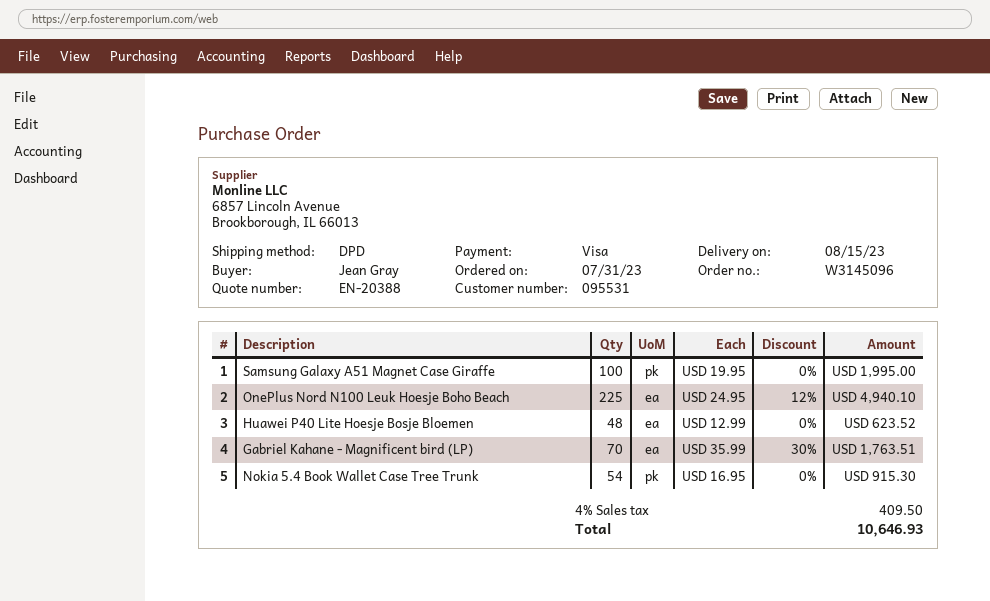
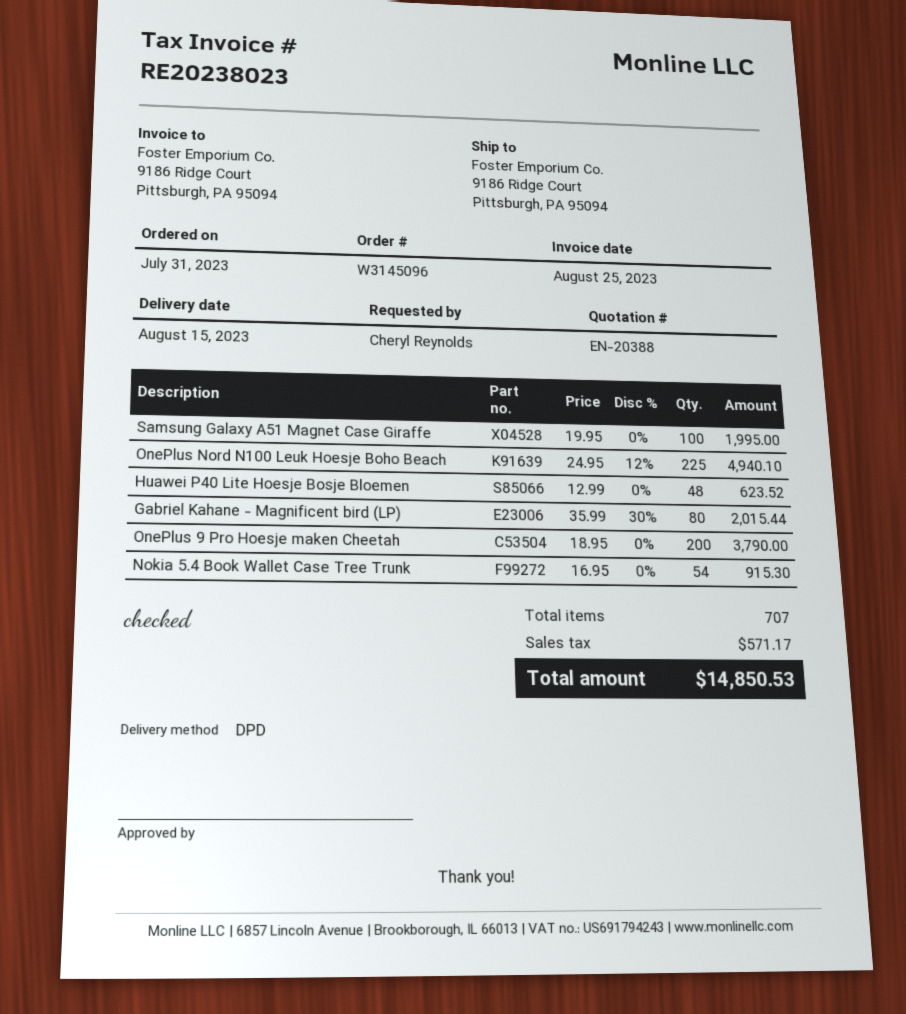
ordered by: Jean Gray -> Cheryl Reynolds
Gabriel Kahane - Magnificent bird (LP): 70 x 35.99 - 30% = 1763.51 -> 80 x 35.99 - 30% = 2015.44
OnePlus 9 Pro Hoesje maken Cheetah: none -> 200 x 18.95 = 3790.00
tax: 409.50 -> 571.17
total: 10646.93 -> 14850.53

